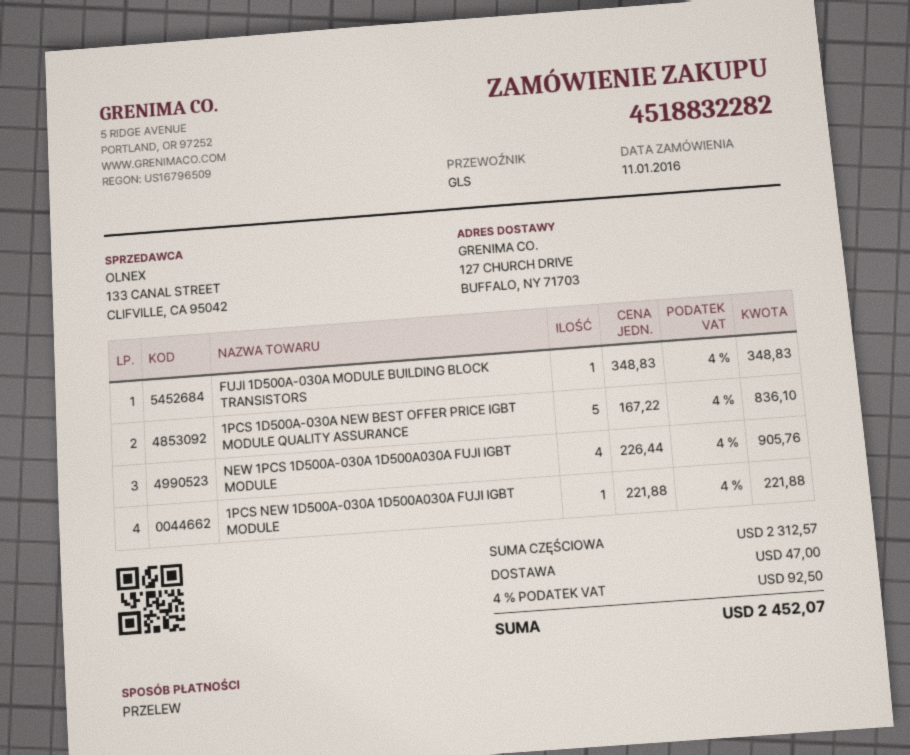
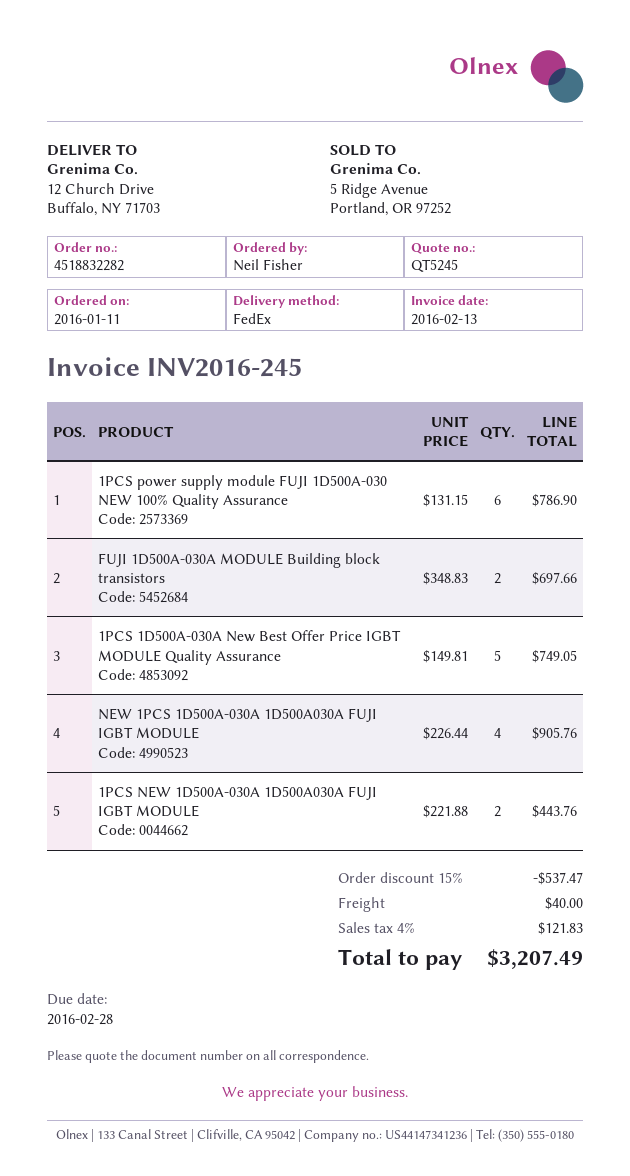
shipping method: GLS -> FedEx
ship to: 127 CHURCH DRIVE, BUFFALO, NY 71703 -> 12 Church Drive, Buffalo, NY 71703
FUJI 1D500A-030A MODULE BUILDING BLOCK TRANSISTORS: 1 x 348.83 = 348.83 -> 2 x 348.83 = 697.66
1PCS 1D500A-030A NEW BEST OFFER PRICE IGBT MODULE QUALITY ASSURANCE: 5 x 167.22 = 836.10 -> 5 x 149.81 = 749.05
1PCS NEW 1D500A-030A 1D500A030A FUJI IGBT MODULE: 1 x 221.88 = 221.88 -> 2 x 221.88 = 443.76
1PCS power supply module FUJI 1D500A-030 NEW 100% Quality Assurance: none -> 6 x 131.15 = 786.90
discount: none -> 15% = 537.47
shipping: 47.00 -> 40.00
tax: 4% = 92.50 -> 4% = 121.83
total: 2452.07 -> 3207.49

